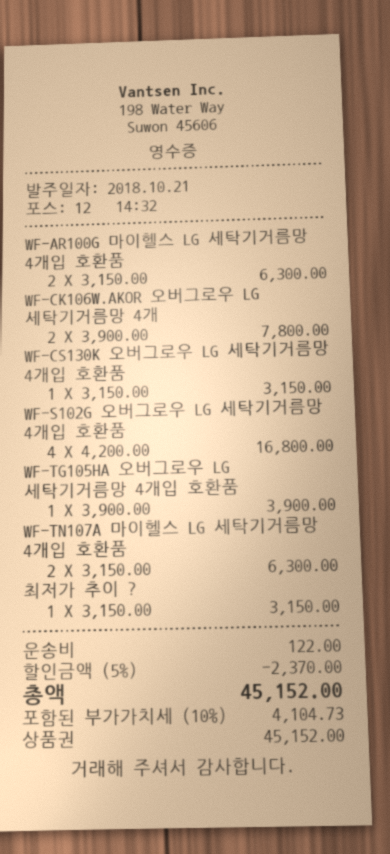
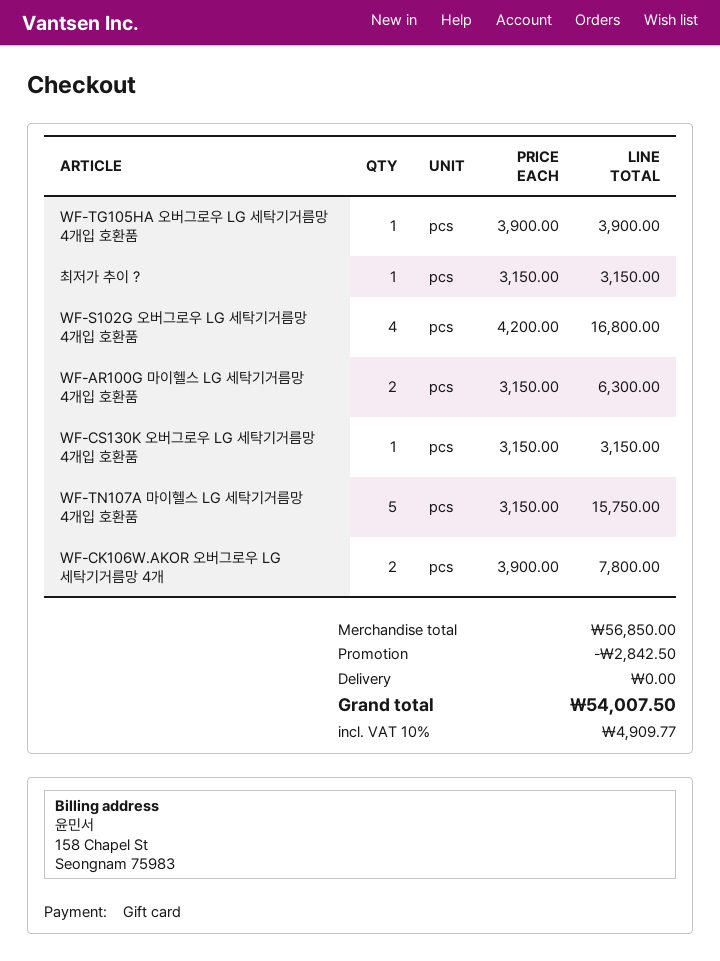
WF-TN107A 마이헬스 LG 세탁기거름망 4개입 호환품: 2 x 3150.00 = 6300.00 -> 5 x 3150.00 = 15750.00
discount: 2370.00 -> 2842.50
shipping: 122.00 -> 0.00
tax: 10% = 4104.73 -> 10% = 4909.77
total: 45152.00 -> 54007.50

